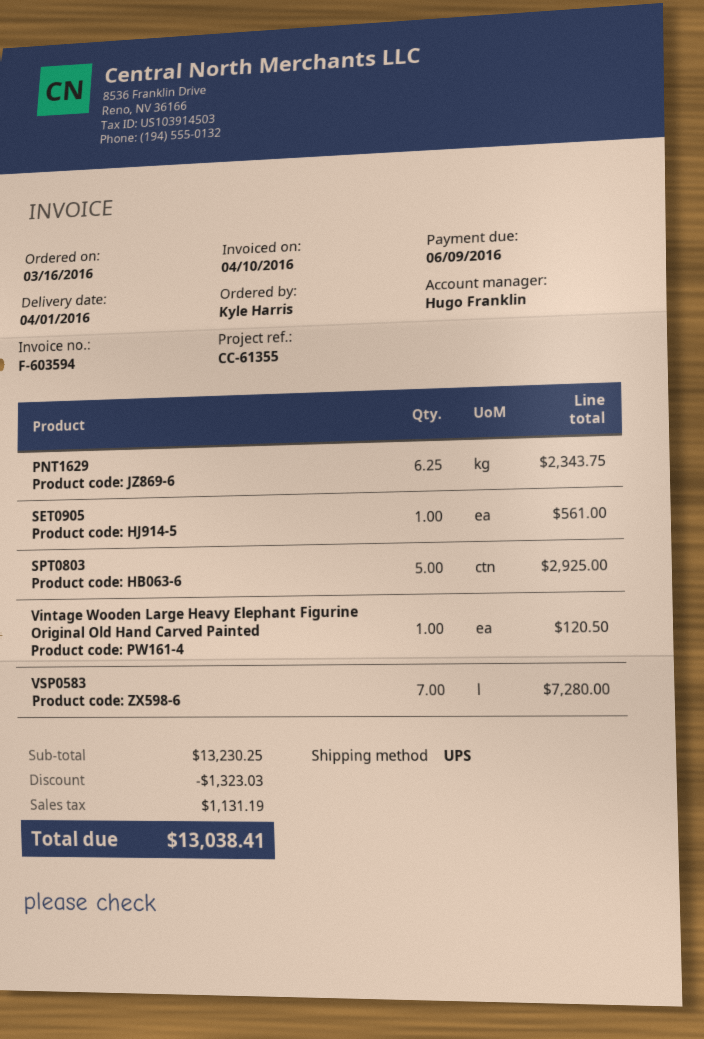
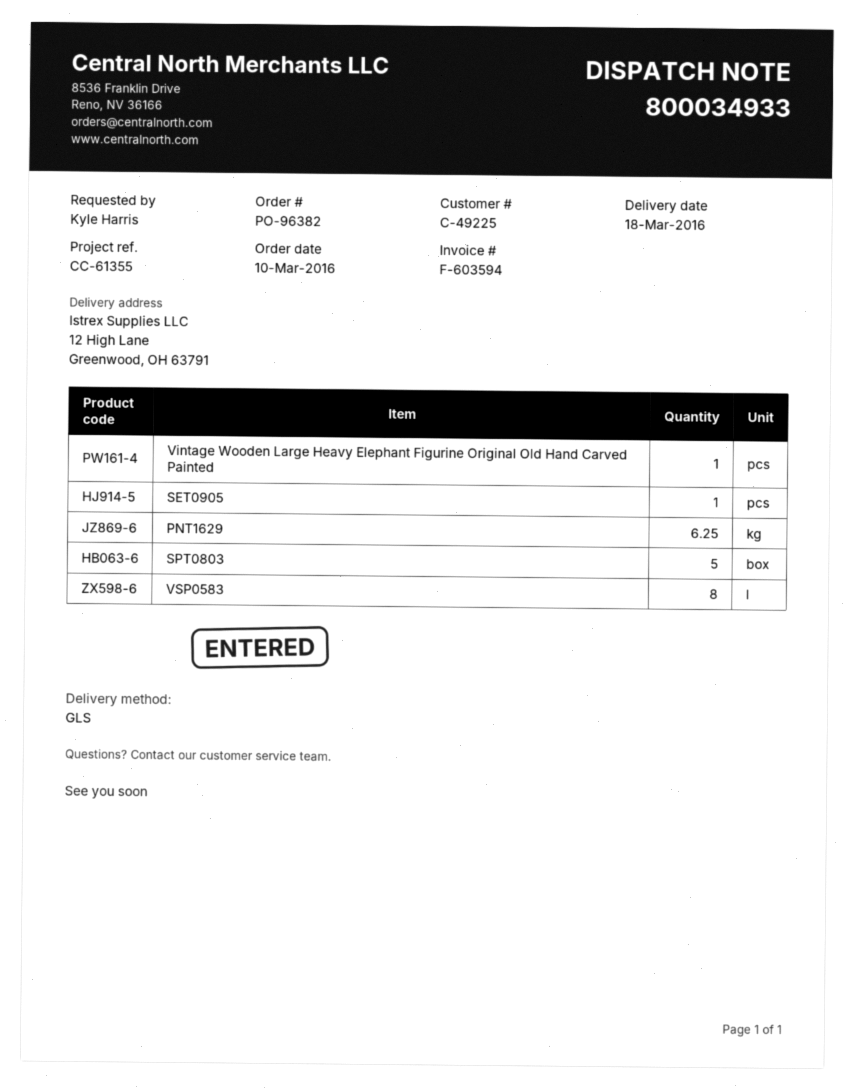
order date: 2016-03-16 -> 2016-03-10
delivery date: 2016-04-01 -> 2016-03-18
shipping method: UPS -> GLS
VSP0583: 7 -> 8

